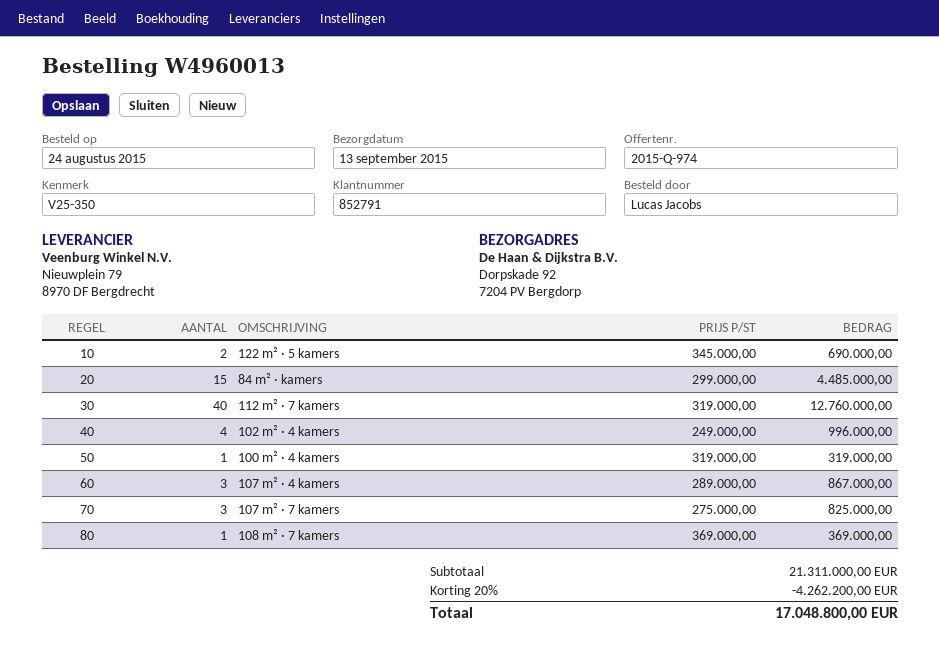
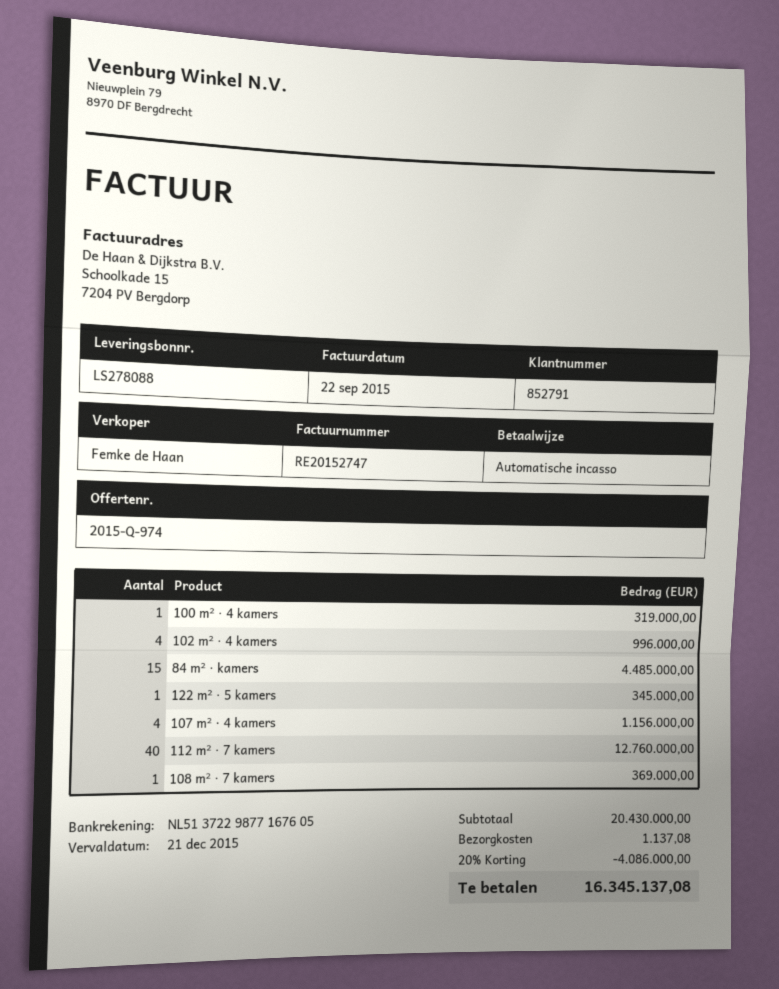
122 m² · 5 kamers: 2 for 690000.00 -> 1 for 345000.00
107 m² · 4 kamers: 3 for 867000.00 -> 4 for 1156000.00
107 m² · 7 kamers: 3 for 825000.00 -> none
subtotal: 21311000.00 -> 20430000.00
discount: 20% = 4262200.00 -> 20% = 4086000.00
shipping: none -> 1137.08
total: 17048800.00 -> 16345137.08

